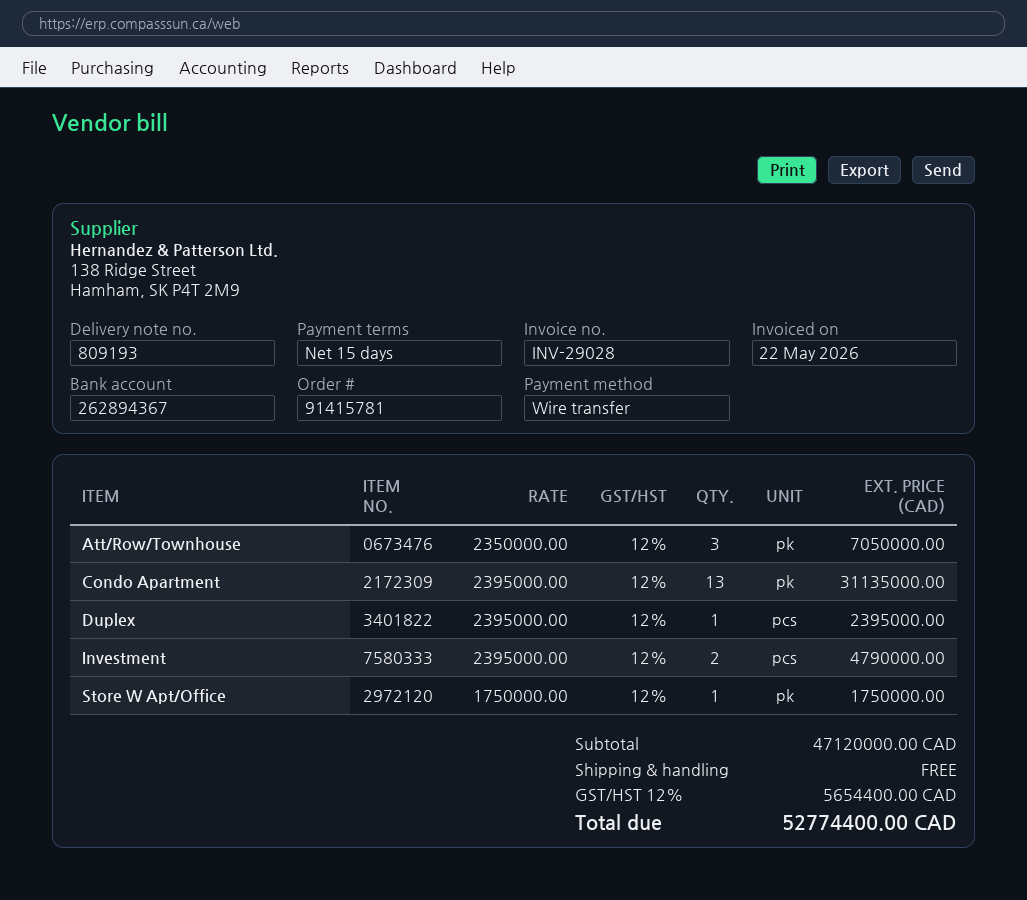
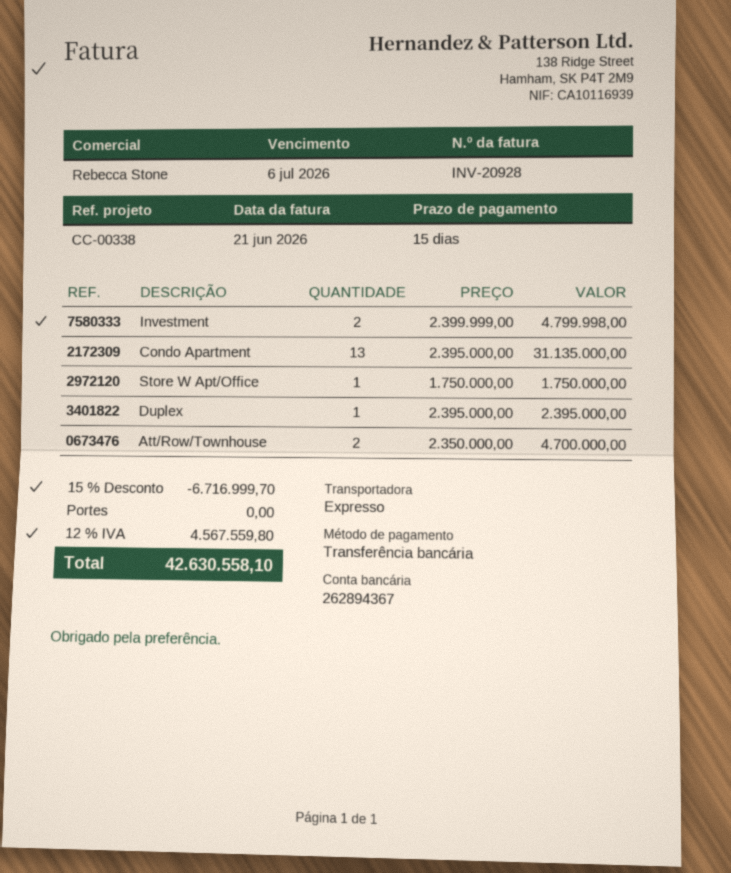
invoice number: INV-29028 -> INV-20928
invoice date: 2026-05-22 -> 2026-06-21
Att/Row/Townhouse: 3 x 2350000.00 = 7050000.00 -> 2 x 2350000.00 = 4700000.00
Investment: 2 x 2395000.00 = 4790000.00 -> 2 x 2399999.00 = 4799998.00
discount: none -> 15% = 6716999.70
tax: 12% = 5654400.00 -> 12% = 4567559.80
total: 52774400.00 -> 42630558.10

